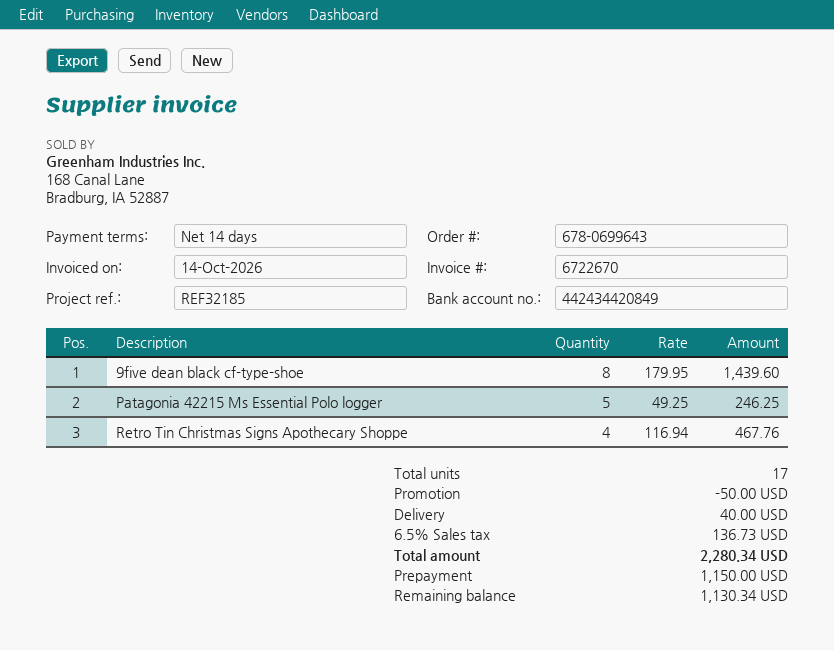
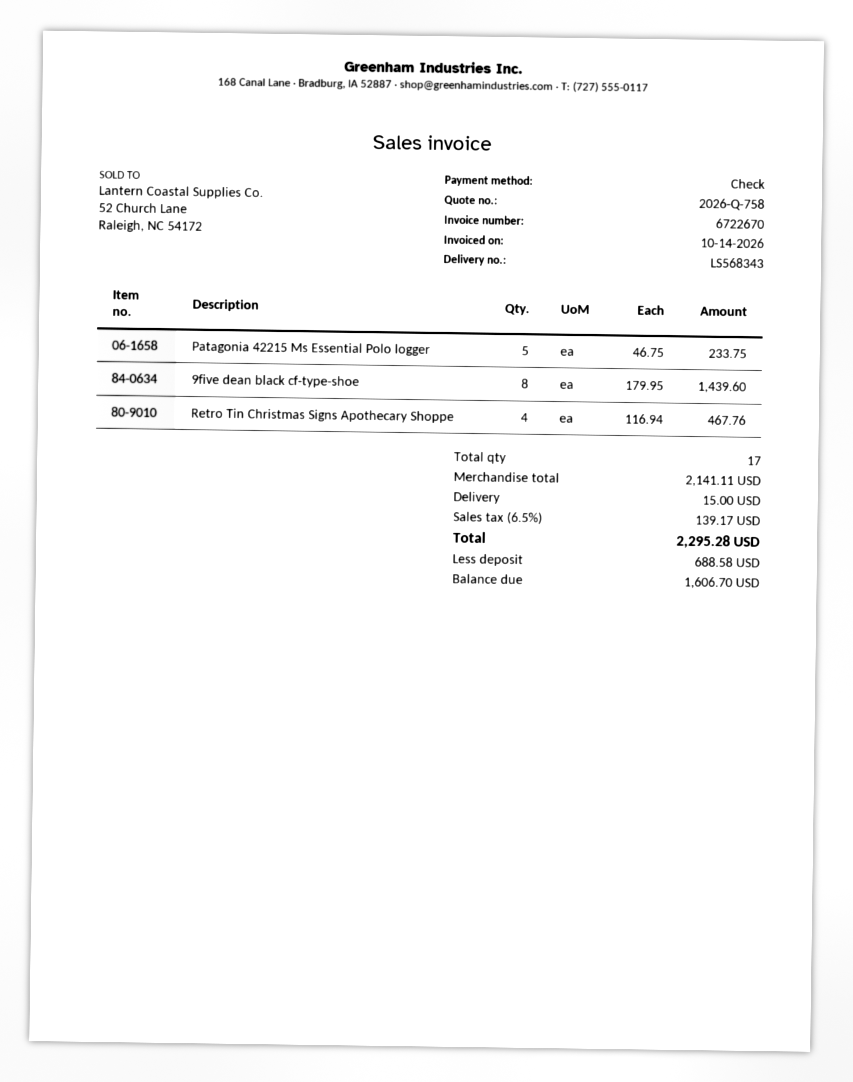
Patagonia 42215 Ms Essential Polo logger: 5 x 49.25 = 246.25 -> 5 x 46.75 = 233.75
discount: 50.00 -> none
shipping: 40.00 -> 15.00
tax: 6.5% = 136.73 -> 6.5% = 139.17
total: 2280.34 -> 2295.28
deposit: 1150.00 -> 688.58
balance: 1130.34 -> 1606.70

